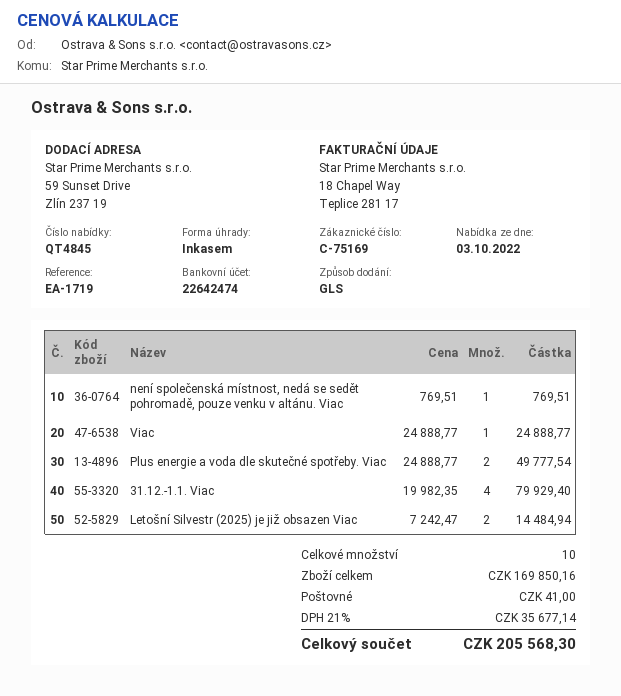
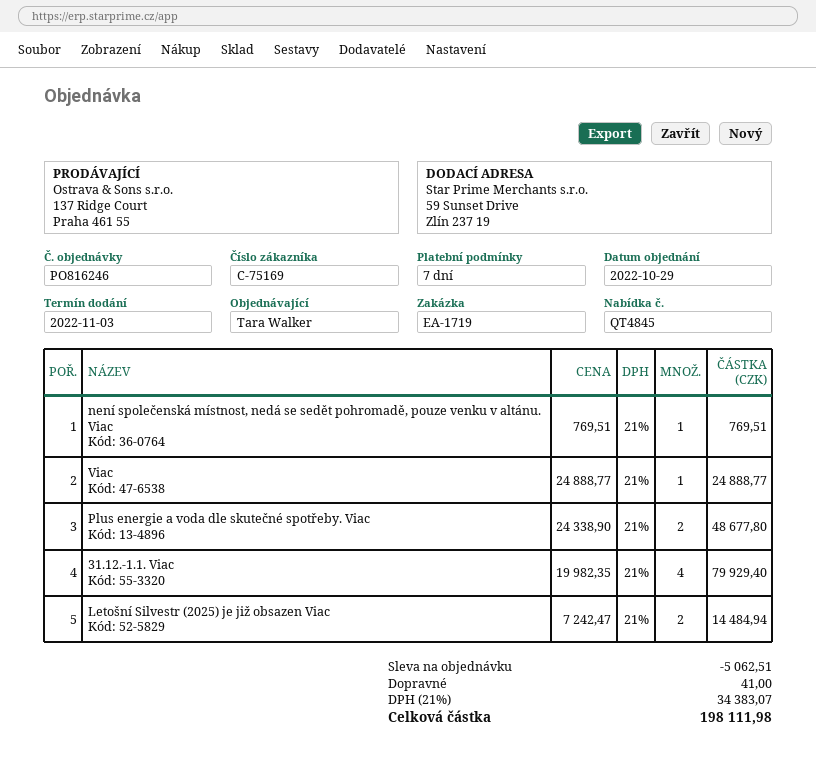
Plus energie a voda dle skutečné spotřeby. Viac: 2 x 24888.77 = 49777.54 -> 2 x 24338.90 = 48677.80
discount: none -> 5062.51
tax: 21% = 35677.14 -> 21% = 34383.07
total: 205568.30 -> 198111.98

